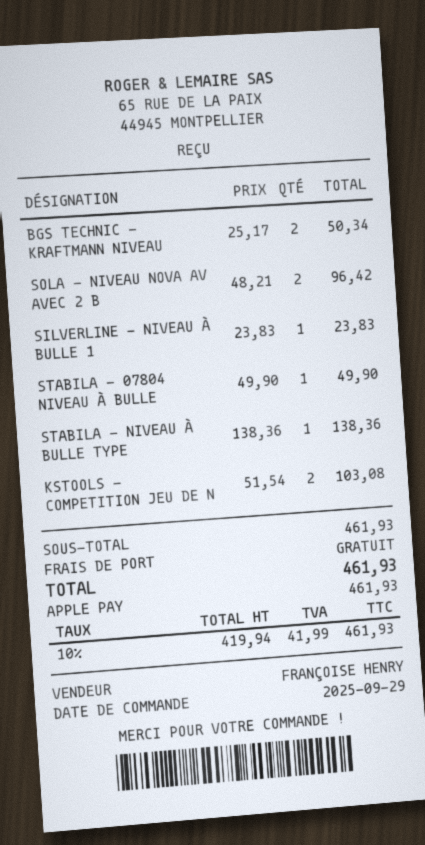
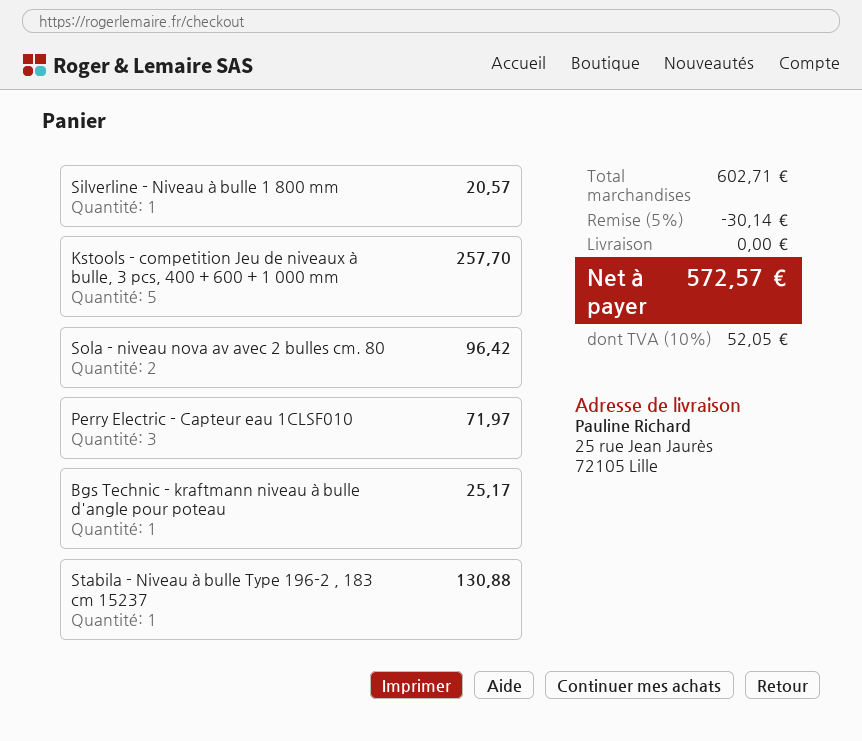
BGS TECHNIC - KRAFTMANN NIVEAU: 2 for 50.34 -> 1 for 25.17
SILVERLINE - NIVEAU À BULLE 1: 1 for 23.83 -> 1 for 20.57
STABILA - 07804 NIVEAU À BULLE: 1 for 49.90 -> none
STABILA - NIVEAU À BULLE TYPE: 1 for 138.36 -> 1 for 130.88
KSTOOLS - COMPETITION JEU DE N: 2 for 103.08 -> 5 for 257.70
Perry Electric - Capteur eau 1CLSF010: none -> 3 for 71.97
subtotal: 461.93 -> 602.71
discount: none -> 5% = 30.14
tax: 10% = 41.99 -> 10% = 52.05
total: 461.93 -> 572.57

